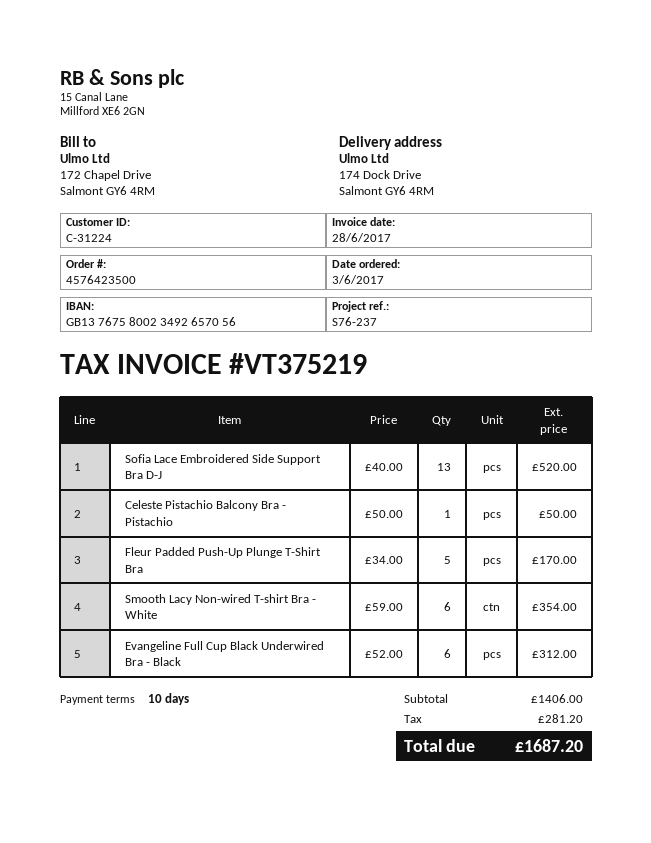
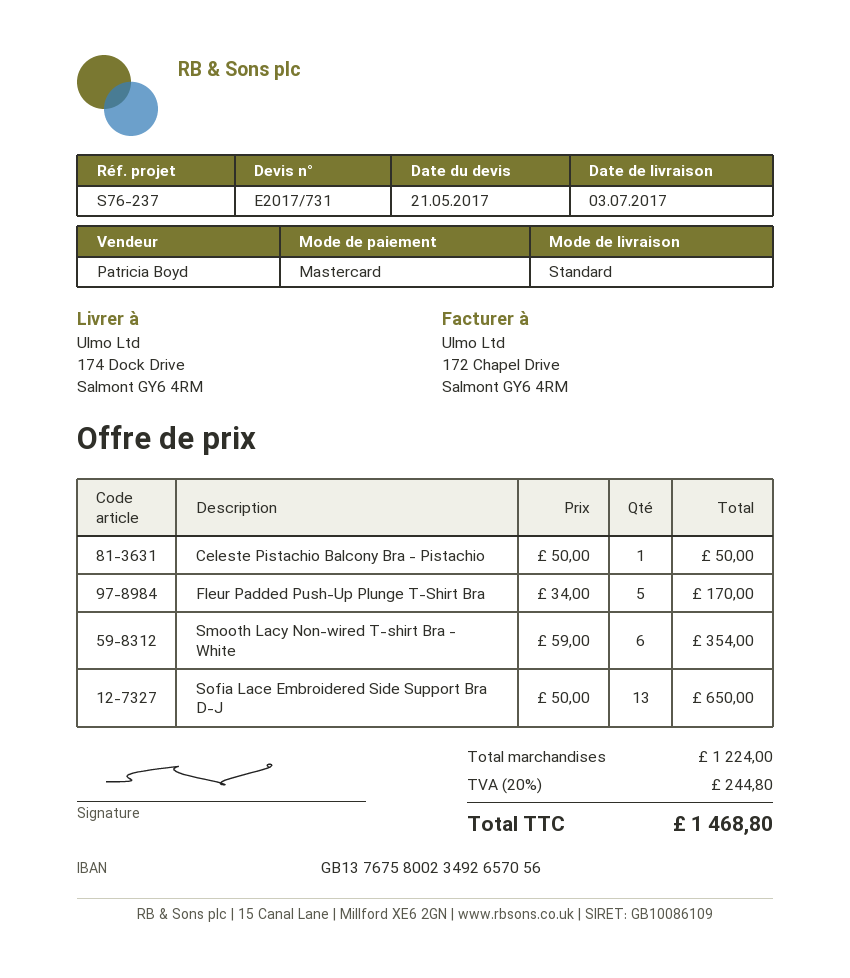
Sofia Lace Embroidered Side Support Bra D-J: 13 x 40.00 = 520.00 -> 13 x 50.00 = 650.00
Evangeline Full Cup Black Underwired Bra - Black: 6 x 52.00 = 312.00 -> none
subtotal: 1406.00 -> 1224.00
tax: 281.20 -> 244.80
total: 1687.20 -> 1468.80

